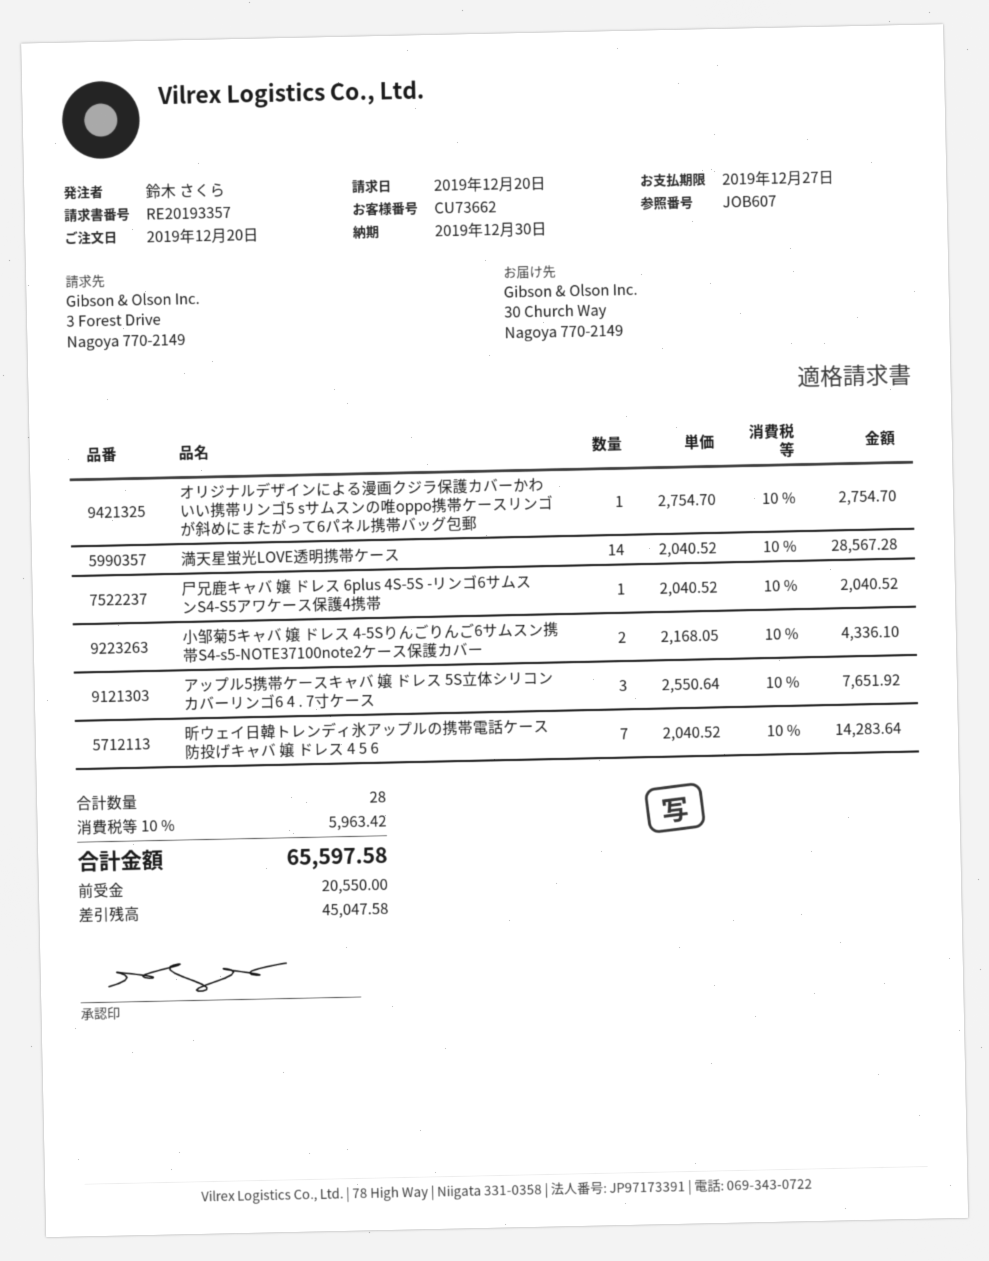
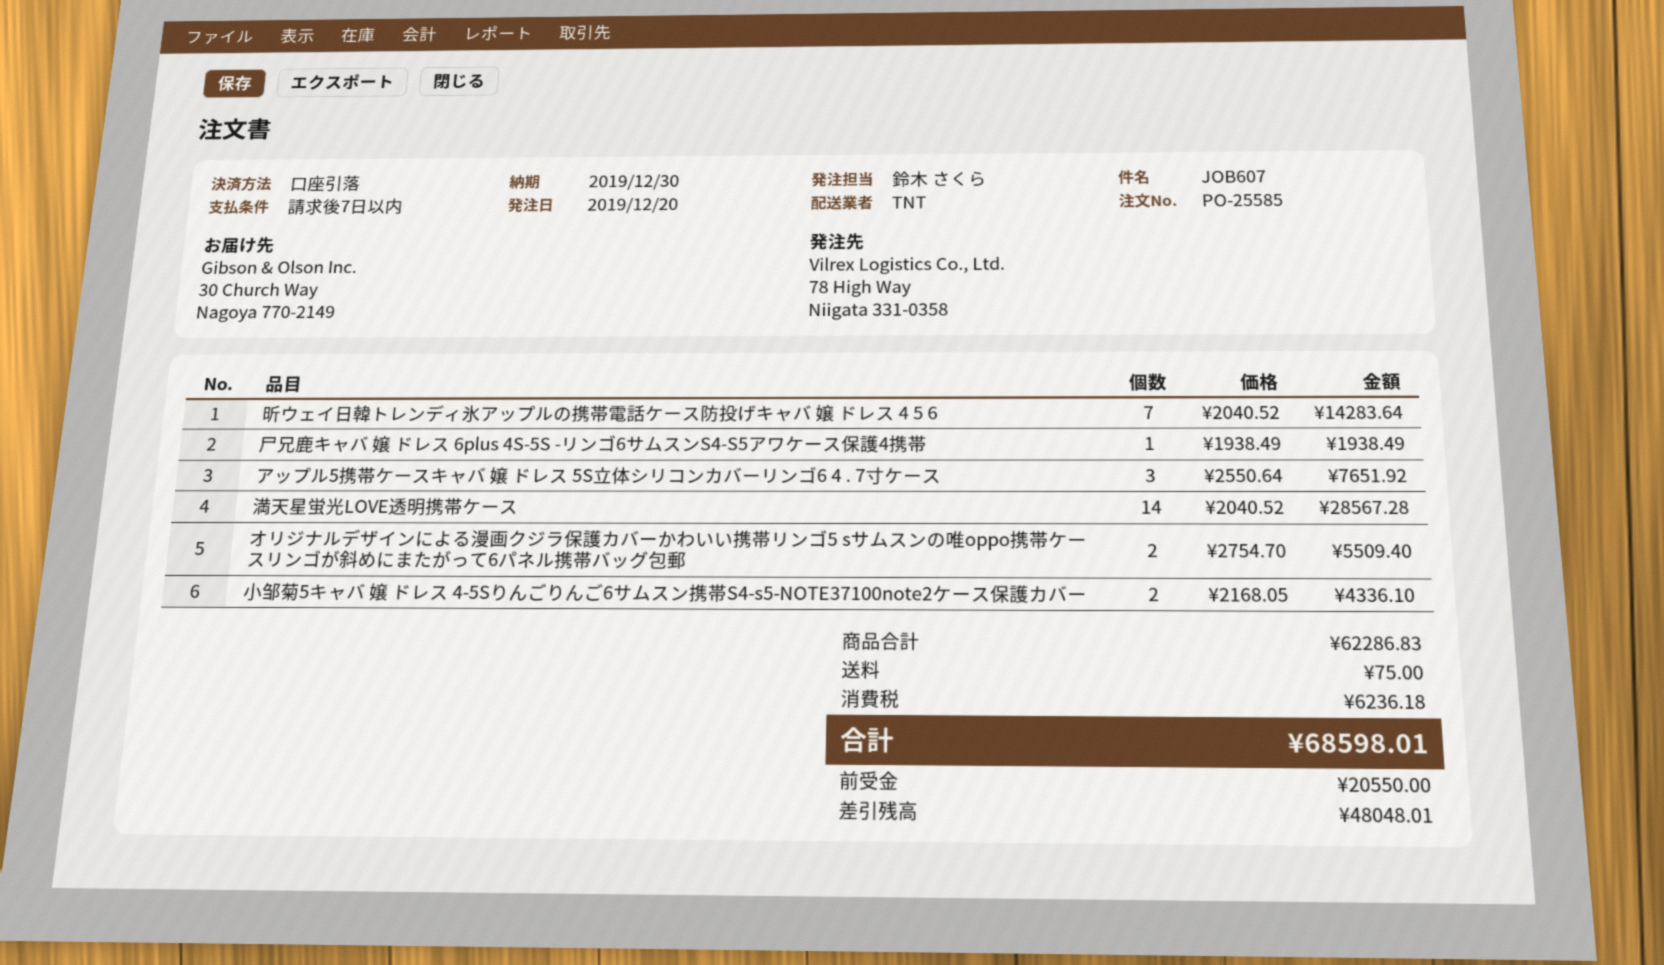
オリジナルデザインによる漫画クジラ保護カバーかわいい携帯リンゴ5 sサムスンの唯oppo携帯ケースリンゴが斜めにまたがって6パネル携帯バッグ包郵: 1 x 2754.70 = 2754.70 -> 2 x 2754.70 = 5509.40
尸兄鹿キャバ 嬢 ドレス 6plus 4S-5S -リンゴ6サムスンS4-S5アワケース保護4携帯: 1 x 2040.52 = 2040.52 -> 1 x 1938.49 = 1938.49
shipping: none -> 75.00
tax: 5963.42 -> 6236.18
total: 65597.58 -> 68598.01
balance: 45047.58 -> 48048.01

